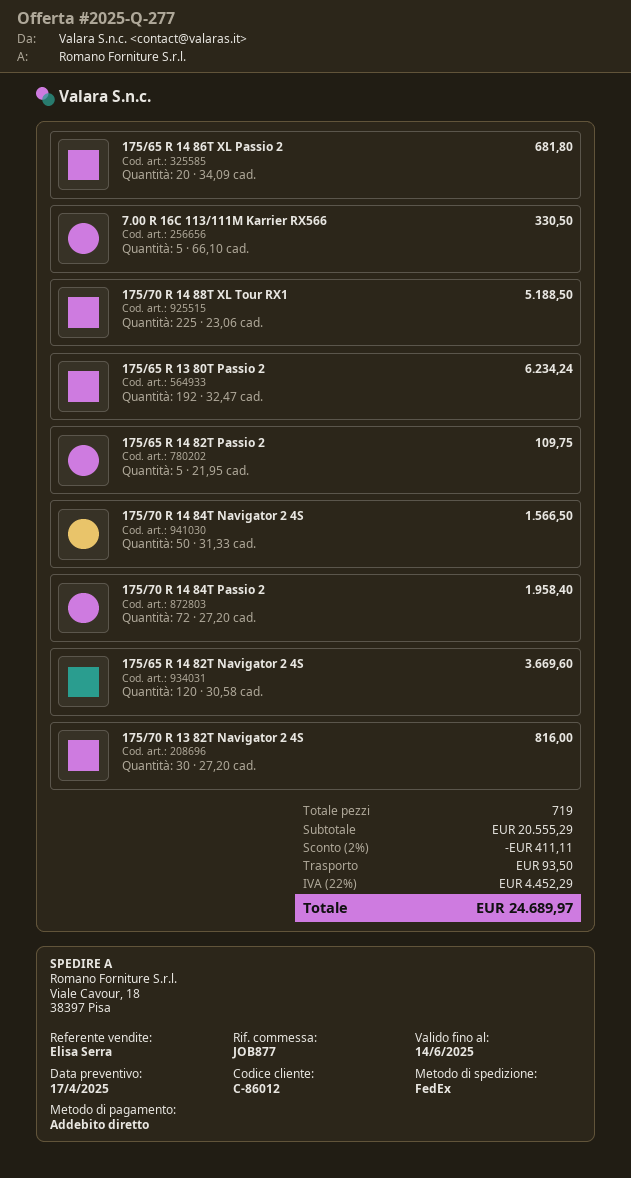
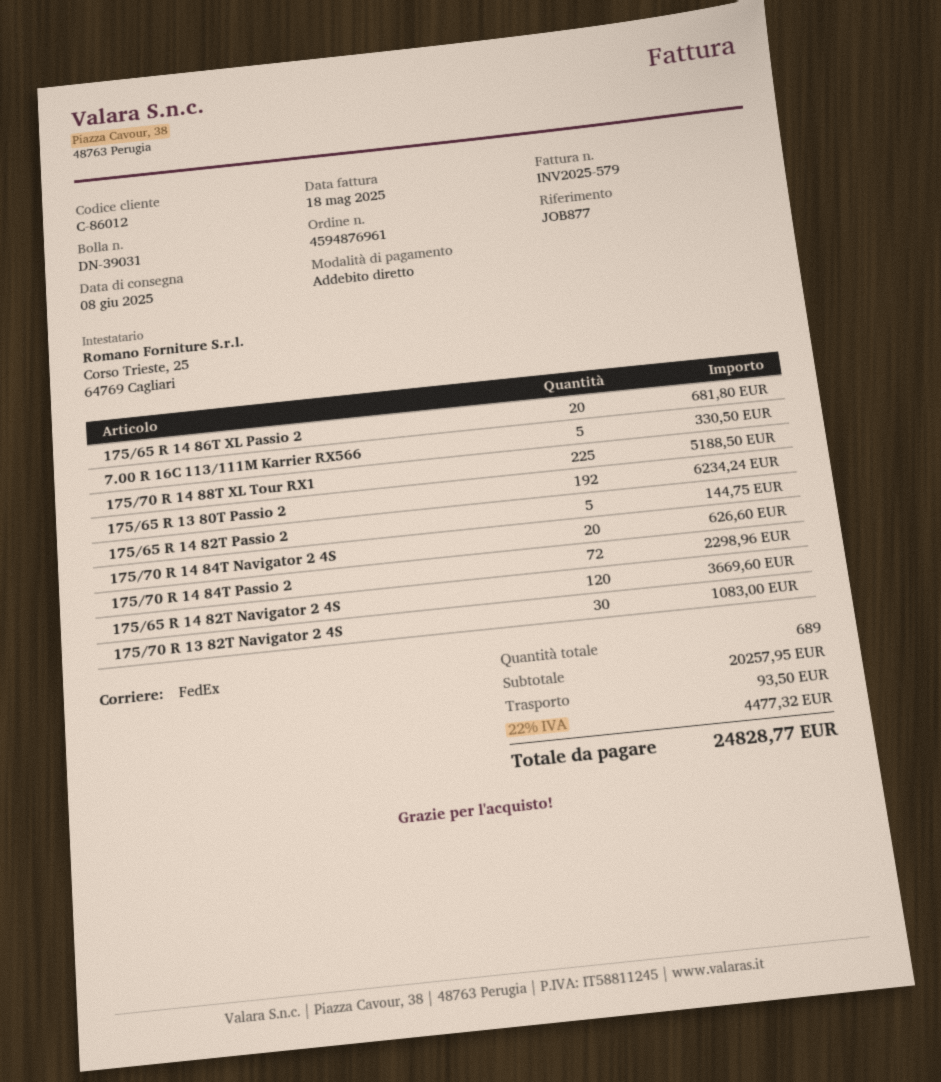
175/65 R 14 82T Passio 2: 5 for 109.75 -> 5 for 144.75
175/70 R 14 84T Navigator 2 4S: 50 for 1566.50 -> 20 for 626.60
175/70 R 14 84T Passio 2: 72 for 1958.40 -> 72 for 2298.96
175/70 R 13 82T Navigator 2 4S: 30 for 816.00 -> 30 for 1083.00
total quantity: 719 -> 689
subtotal: 20555.29 -> 20257.95
discount: 2% = 411.11 -> none
tax: 22% = 4452.29 -> 22% = 4477.32
total: 24689.97 -> 24828.77

